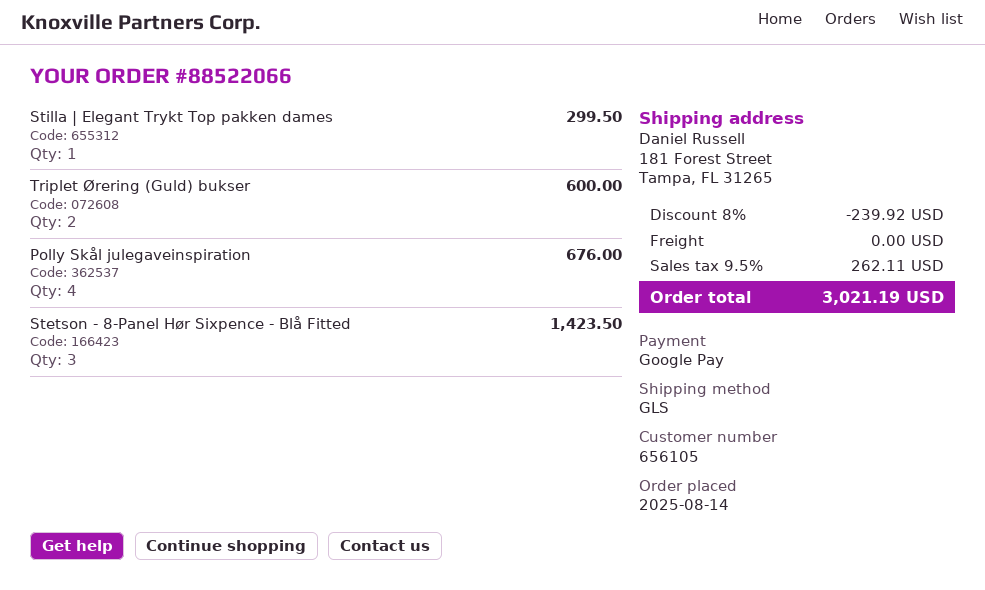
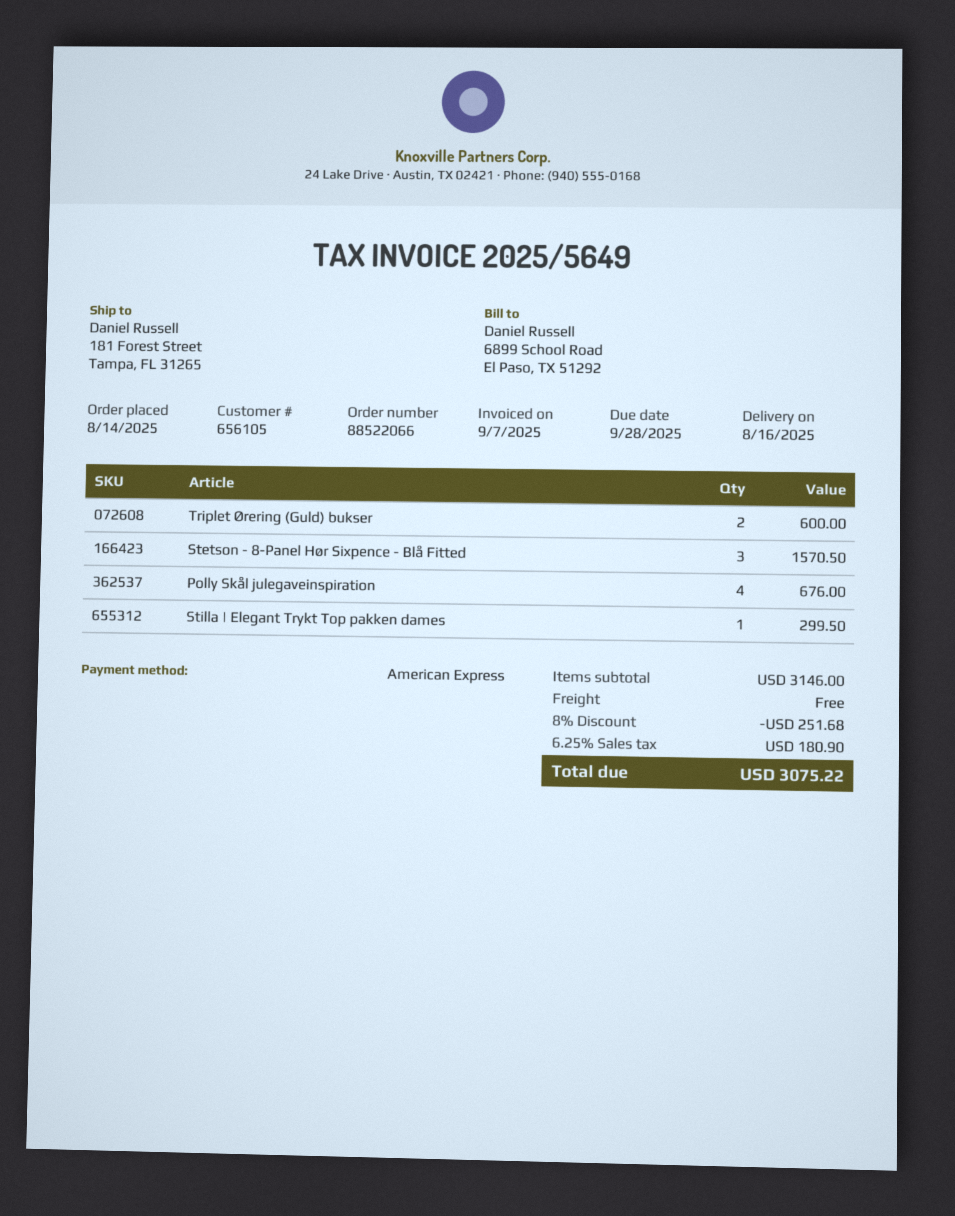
payment method: Google Pay -> American Express
Stetson - 8-Panel Hør Sixpence - Blå Fitted: 3 for 1423.50 -> 3 for 1570.50
discount: 8% = 239.92 -> 8% = 251.68
tax: 9.5% = 262.11 -> 6.25% = 180.90
total: 3021.19 -> 3075.22

